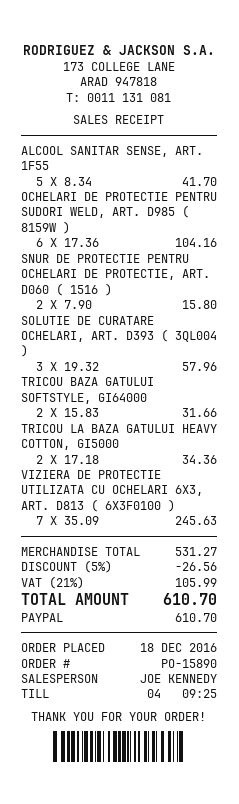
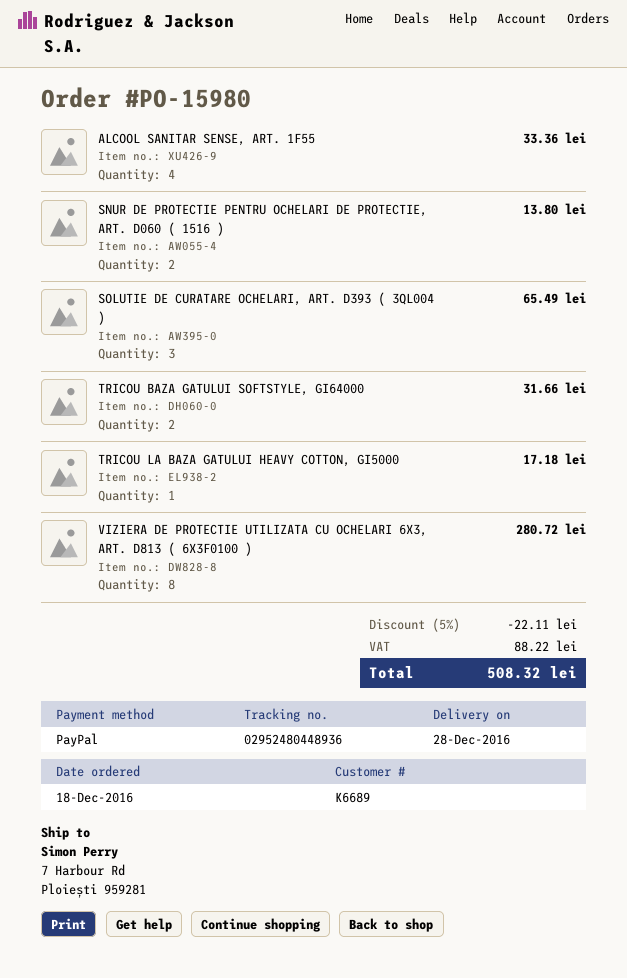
order number: PO-15890 -> PO-15980
ALCOOL SANITAR SENSE, ART. 1F55: 5 for 41.70 -> 4 for 33.36
OCHELARI DE PROTECTIE PENTRU SUDORI WELD, ART. D985 ( 8159W ): 6 for 104.16 -> none
SNUR DE PROTECTIE PENTRU OCHELARI DE PROTECTIE, ART. D060 ( 1516 ): 2 for 15.80 -> 2 for 13.80
SOLUTIE DE CURATARE OCHELARI, ART. D393 ( 3QL004 ): 3 for 57.96 -> 3 for 65.49
TRICOU LA BAZA GATULUI HEAVY COTTON, GI5000: 2 for 34.36 -> 1 for 17.18
VIZIERA DE PROTECTIE UTILIZATA CU OCHELARI 6X3, ART. D813 ( 6X3F0100 ): 7 for 245.63 -> 8 for 280.72
discount: 5% = 26.56 -> 5% = 22.11
tax: 105.99 -> 88.22
total: 610.70 -> 508.32

